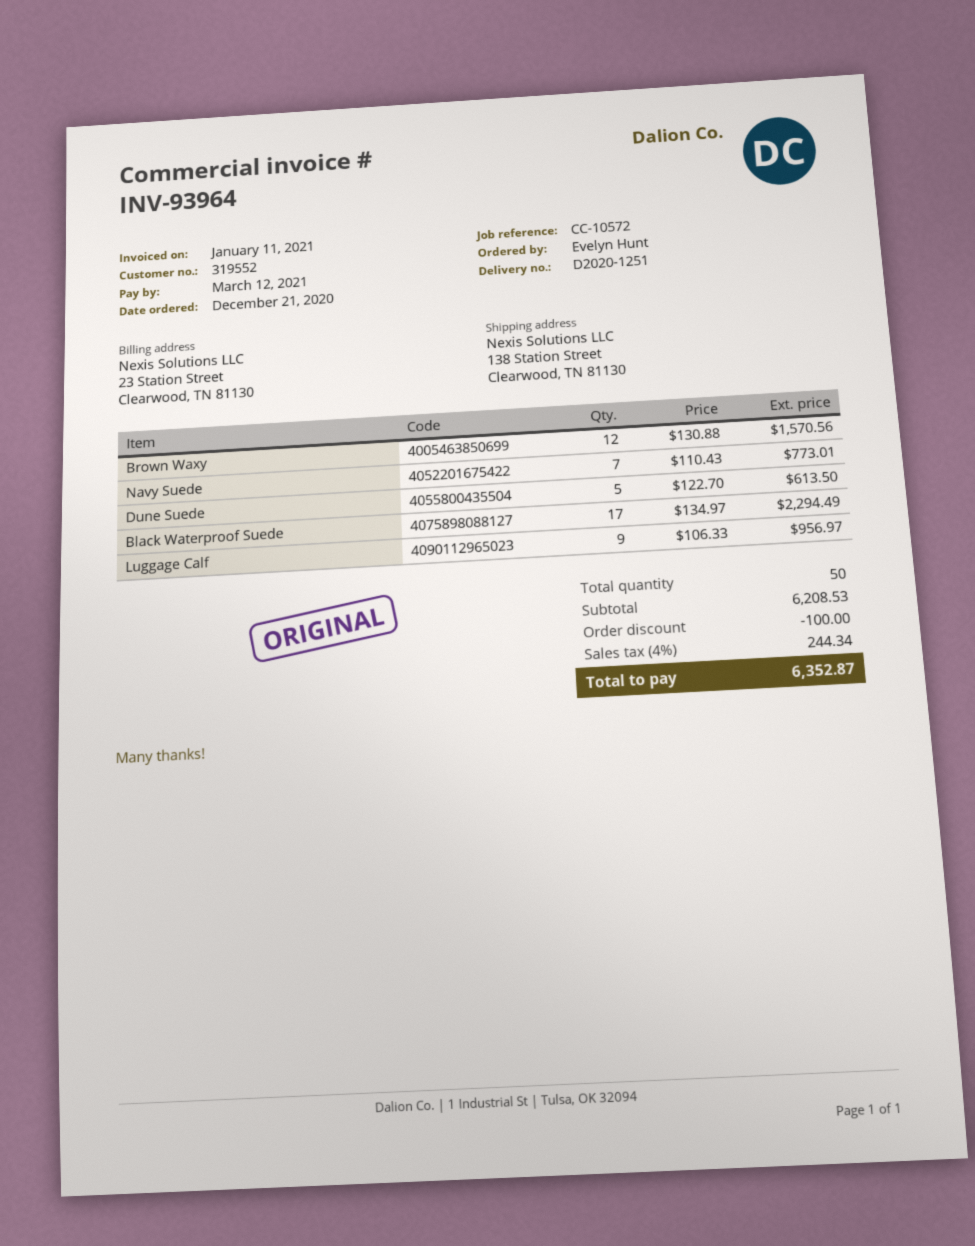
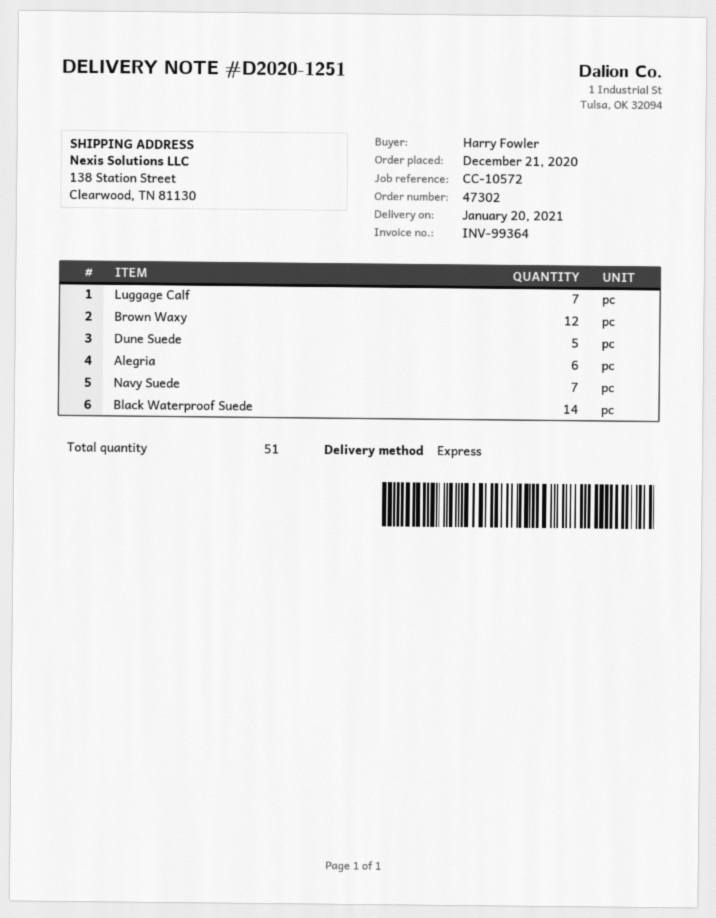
invoice number: INV-93964 -> INV-99364
ordered by: Evelyn Hunt -> Harry Fowler
Black Waterproof Suede: 17 -> 14
Luggage Calf: 9 -> 7
Alegria: none -> 6
total quantity: 50 -> 51

